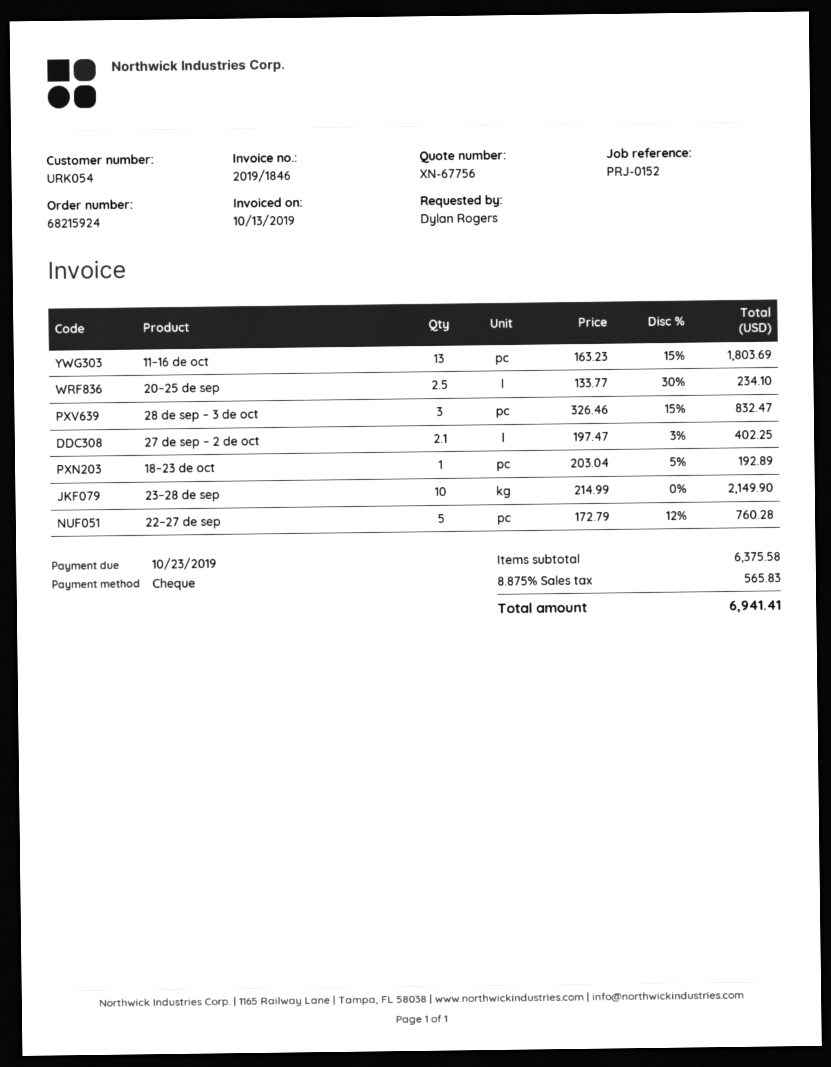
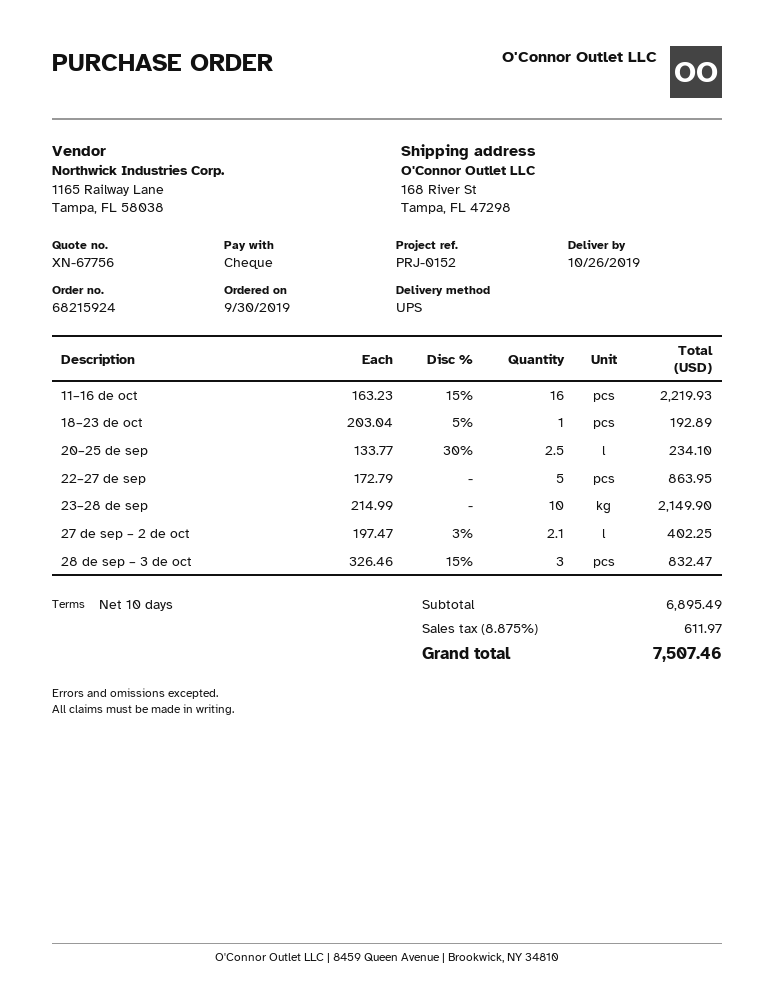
11–16 de oct: 13 x 163.23 - 15% = 1803.69 -> 16 x 163.23 - 15% = 2219.93
22–27 de sep: 5 x 172.79 - 12% = 760.28 -> 5 x 172.79 = 863.95
subtotal: 6375.58 -> 6895.49
tax: 8.875% = 565.83 -> 8.875% = 611.97
total: 6941.41 -> 7507.46

